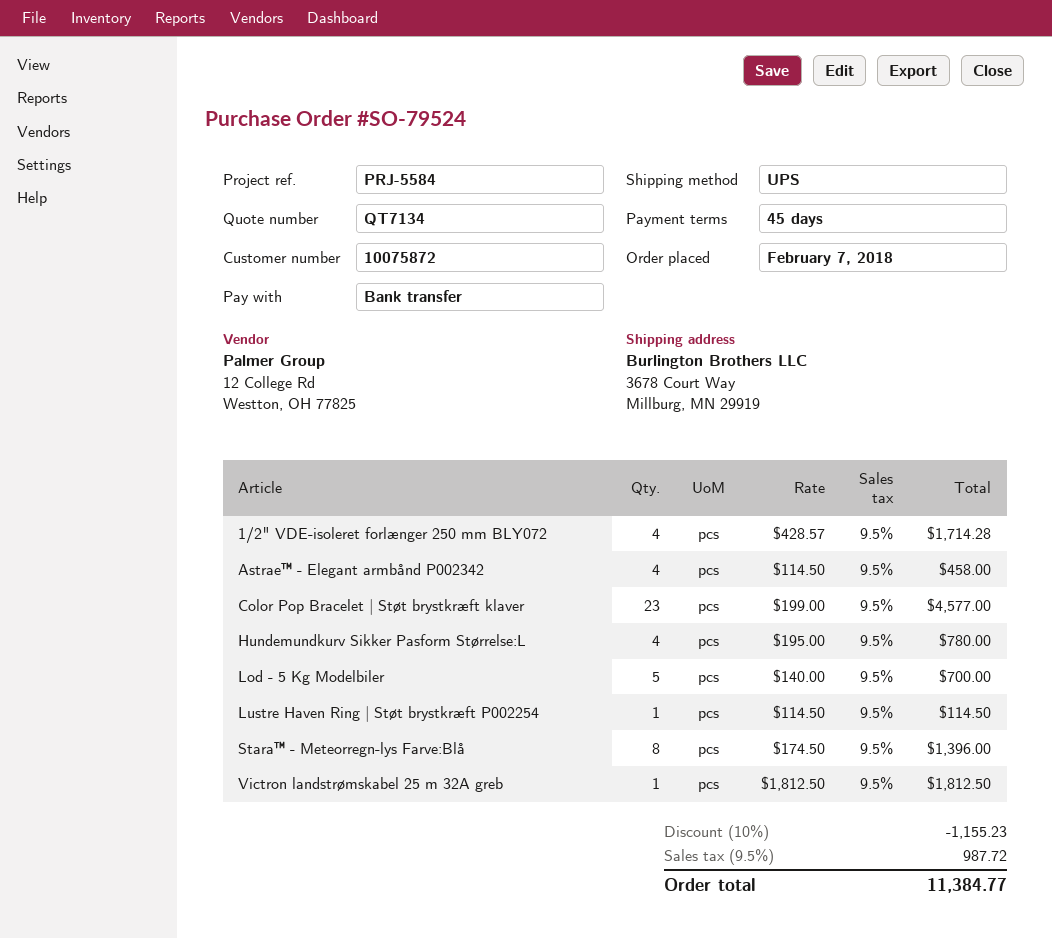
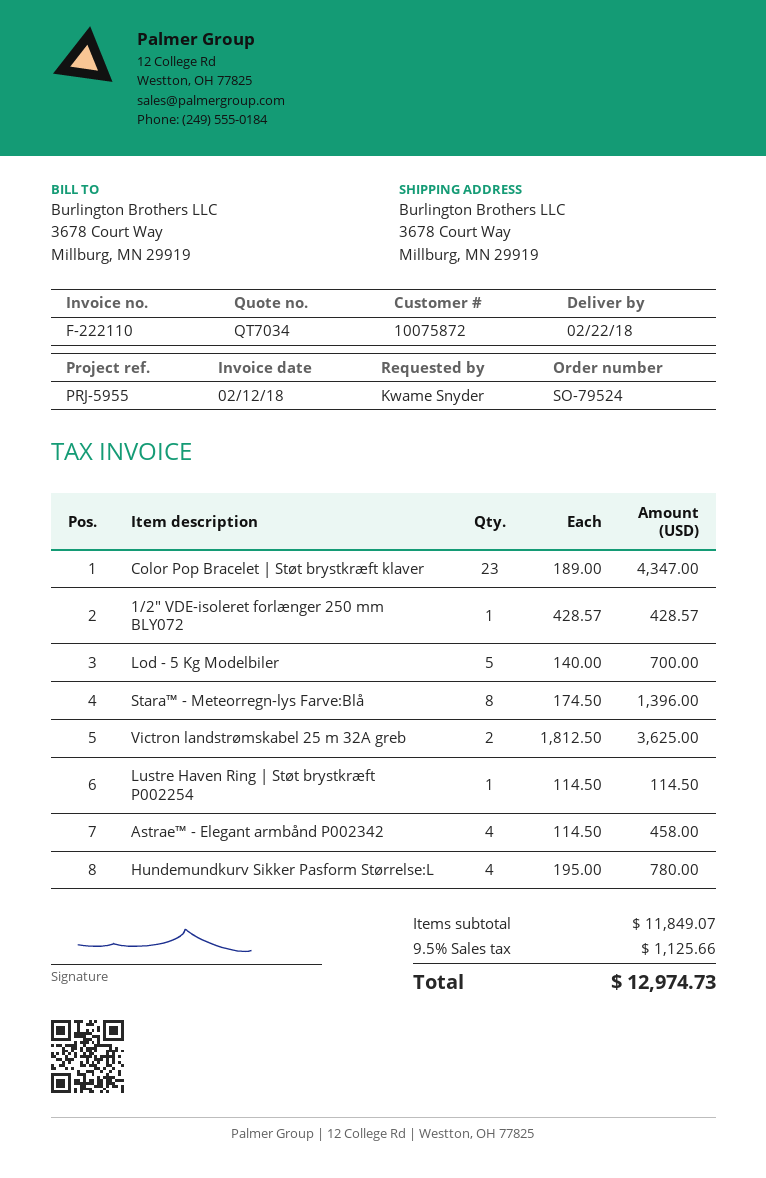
quote number: QT7134 -> QT7034
reference: PRJ-5584 -> PRJ-5955
1/2" VDE-isoleret forlænger 250 mm BLY072: 4 x 428.57 = 1714.28 -> 1 x 428.57 = 428.57
Color Pop Bracelet | Støt brystkræft klaver: 23 x 199.00 = 4577.00 -> 23 x 189.00 = 4347.00
Victron landstrømskabel 25 m 32A greb: 1 x 1812.50 = 1812.50 -> 2 x 1812.50 = 3625.00
discount: 10% = 1155.23 -> none
tax: 9.5% = 987.72 -> 9.5% = 1125.66
total: 11384.77 -> 12974.73

